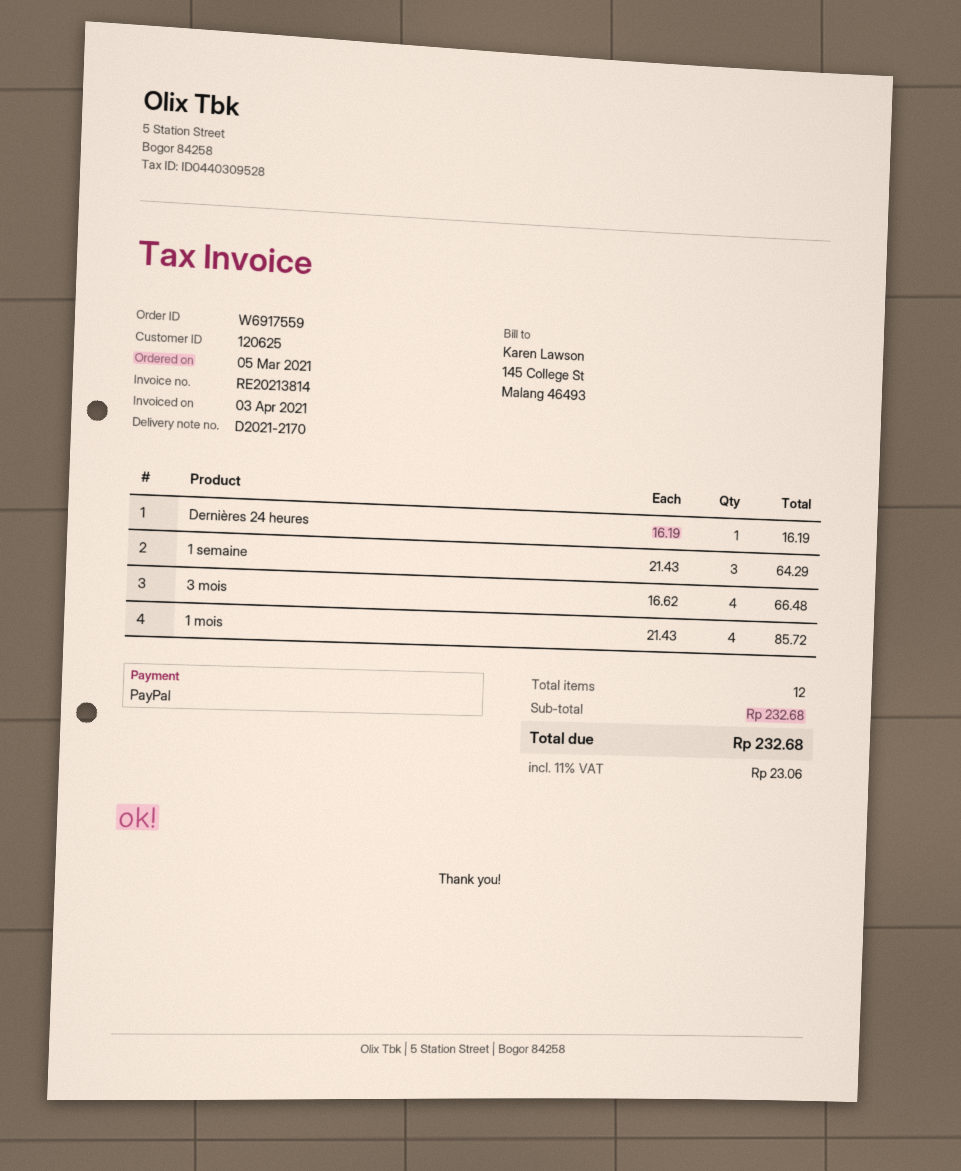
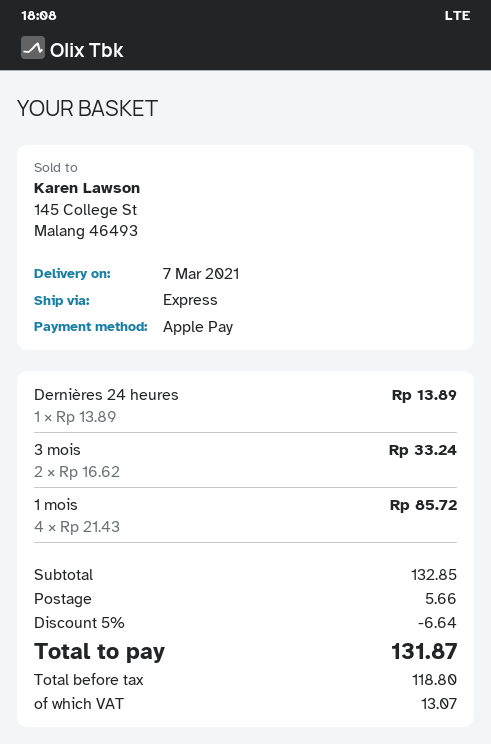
payment method: PayPal -> Apple Pay
Dernières 24 heures: 1 x 16.19 = 16.19 -> 1 x 13.89 = 13.89
1 semaine: 3 x 21.43 = 64.29 -> none
3 mois: 4 x 16.62 = 66.48 -> 2 x 16.62 = 33.24
subtotal: 232.68 -> 132.85
discount: none -> 5% = 6.64
shipping: none -> 5.66
tax: 23.06 -> 13.07
total: 232.68 -> 131.87

